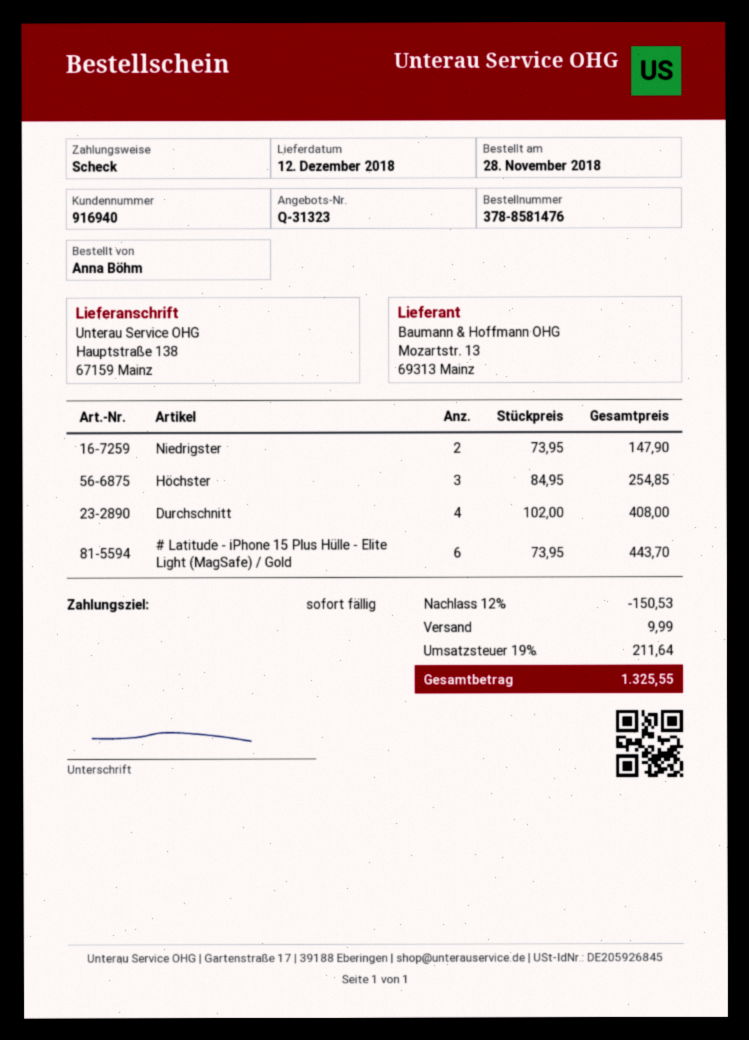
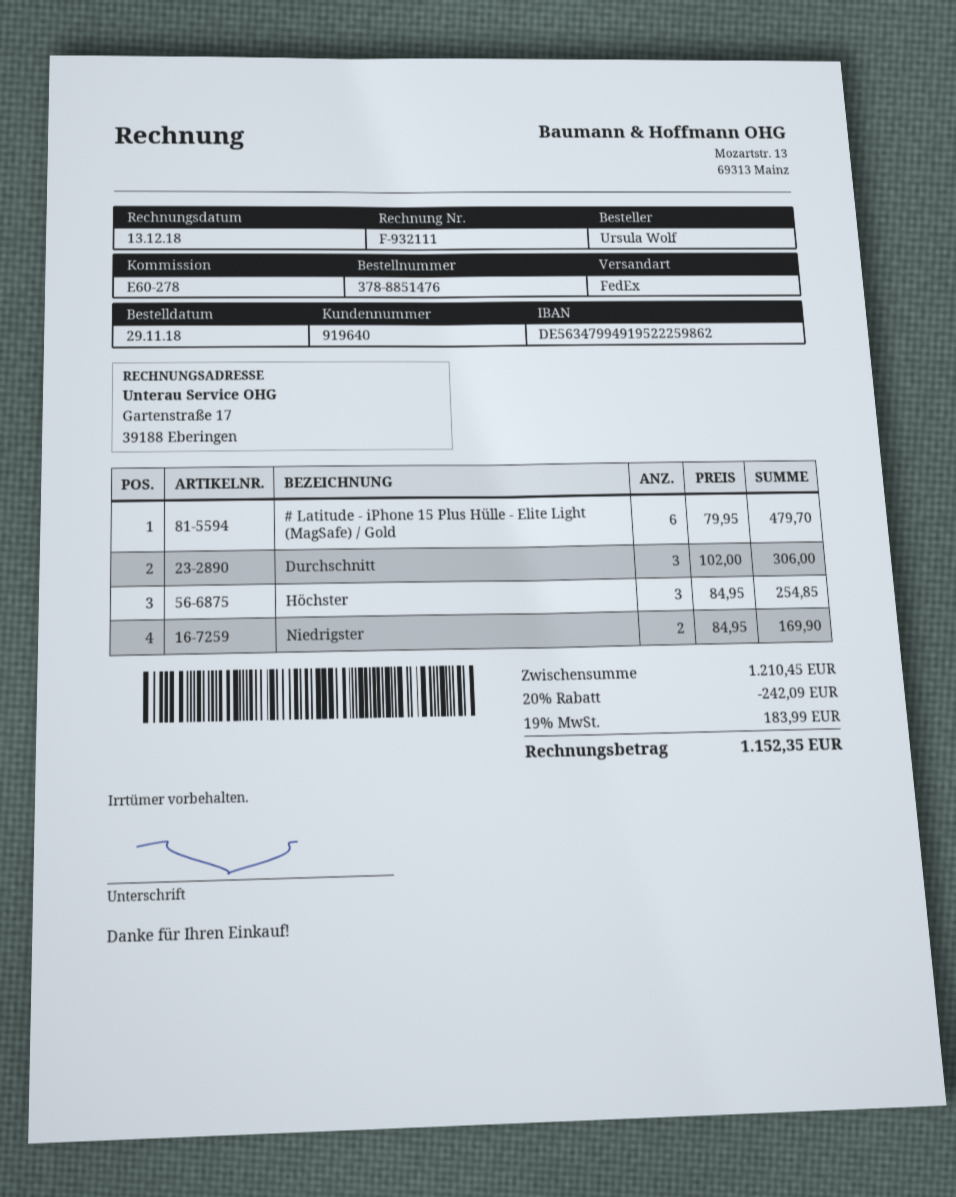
order number: 378-8581476 -> 378-8851476
order date: 2018-11-28 -> 2018-11-29
customer number: 916940 -> 919640
ordered by: Anna Böhm -> Ursula Wolf
Niedrigster: 2 x 73.95 = 147.90 -> 2 x 84.95 = 169.90
Durchschnitt: 4 x 102.00 = 408.00 -> 3 x 102.00 = 306.00
# Latitude - iPhone 15 Plus Hülle - Elite Light (MagSafe) / Gold: 6 x 73.95 = 443.70 -> 6 x 79.95 = 479.70
discount: 12% = 150.53 -> 20% = 242.09
shipping: 9.99 -> none
tax: 19% = 211.64 -> 19% = 183.99
total: 1325.55 -> 1152.35

